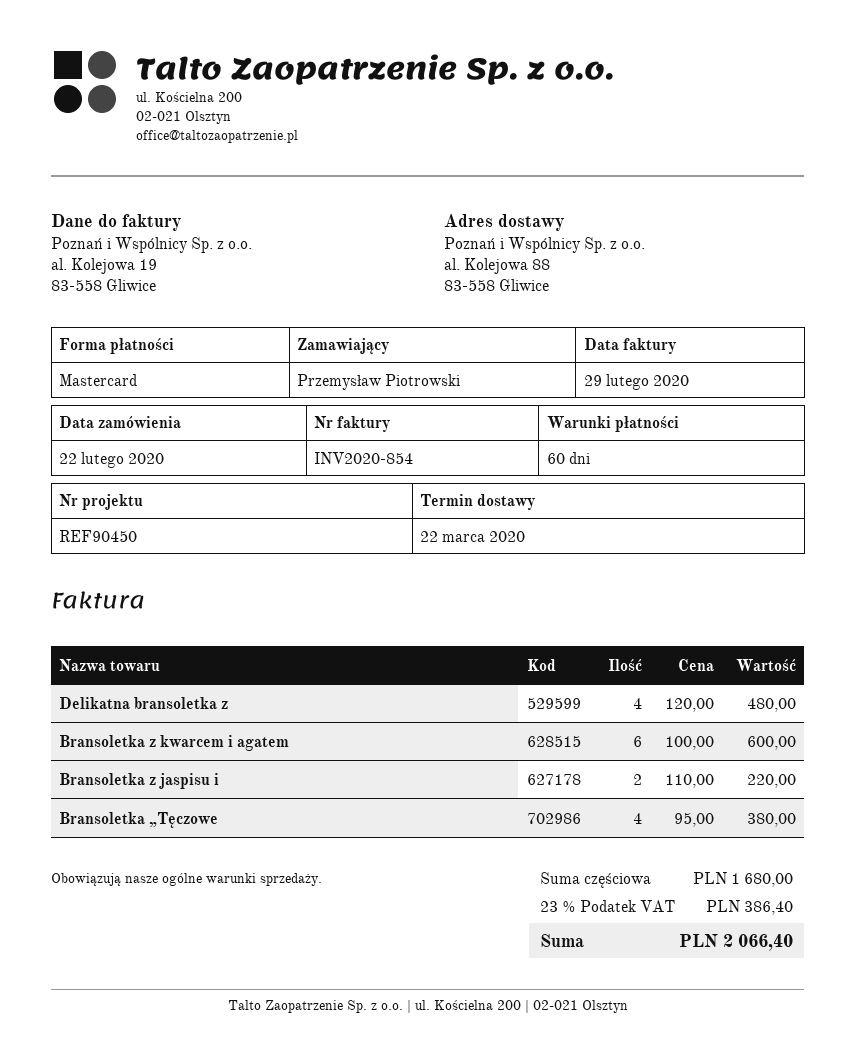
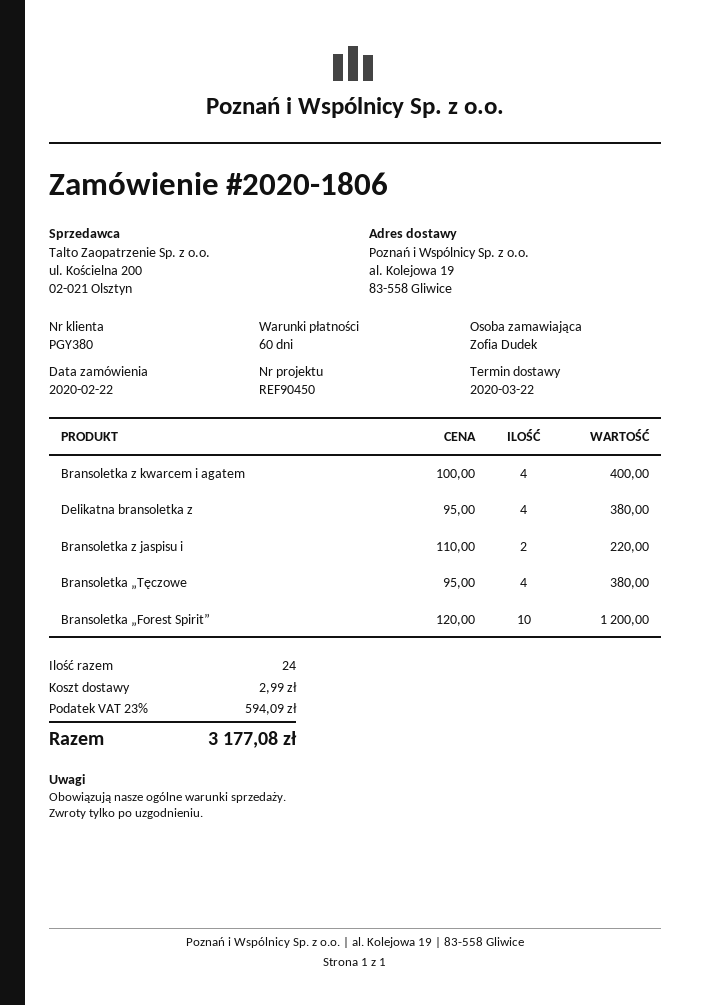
ordered by: Przemysław Piotrowski -> Zofia Dudek
ship to: al. Kolejowa 88, 83-558 Gliwice -> al. Kolejowa 19, 83-558 Gliwice
Delikatna bransoletka z: 4 x 120.00 = 480.00 -> 4 x 95.00 = 380.00
Bransoletka z kwarcem i agatem: 6 x 100.00 = 600.00 -> 4 x 100.00 = 400.00
Bransoletka „Forest Spirit”: none -> 10 x 120.00 = 1200.00
shipping: none -> 2.99
tax: 23% = 386.40 -> 23% = 594.09
total: 2066.40 -> 3177.08

